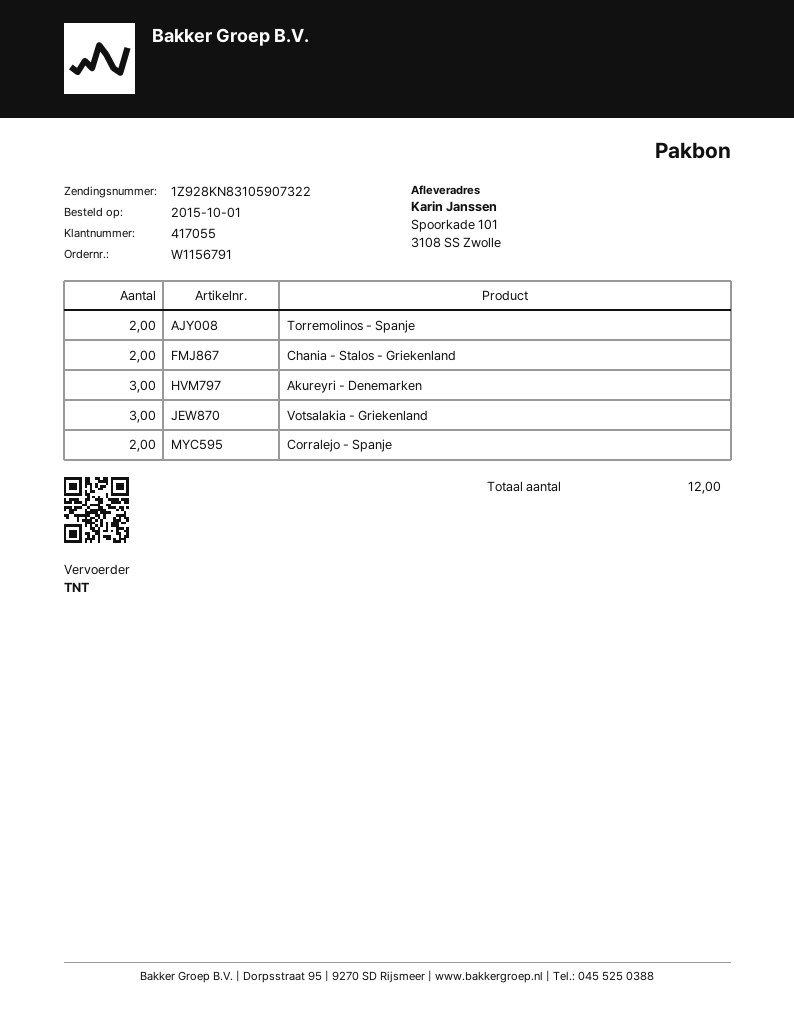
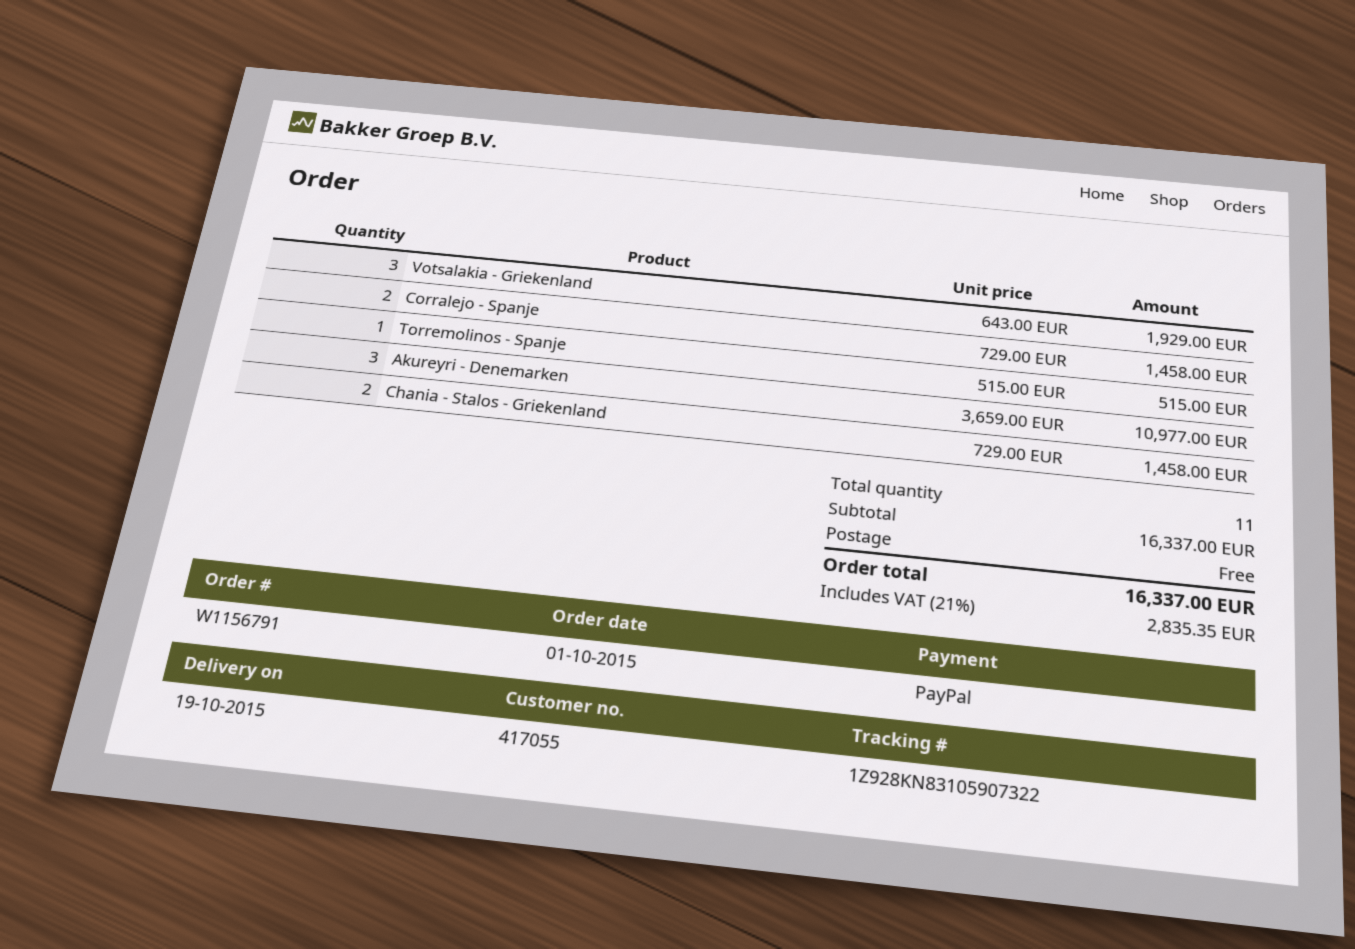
Torremolinos - Spanje: 2 -> 1
total quantity: 12 -> 11

